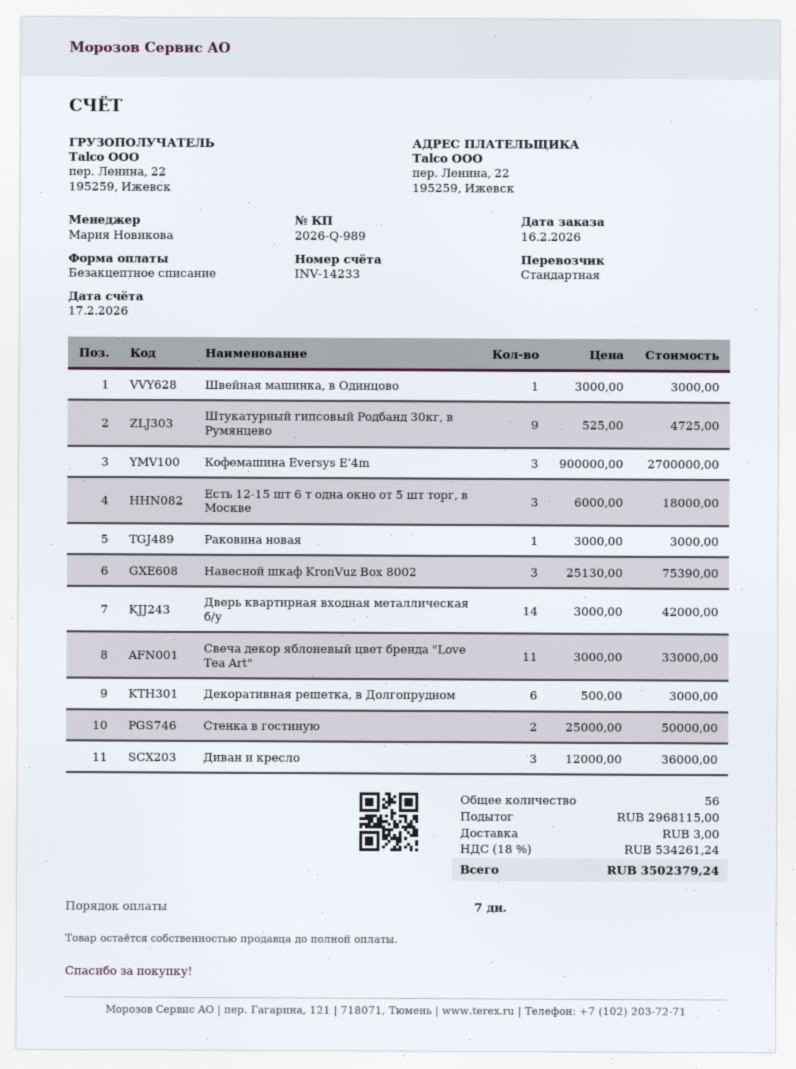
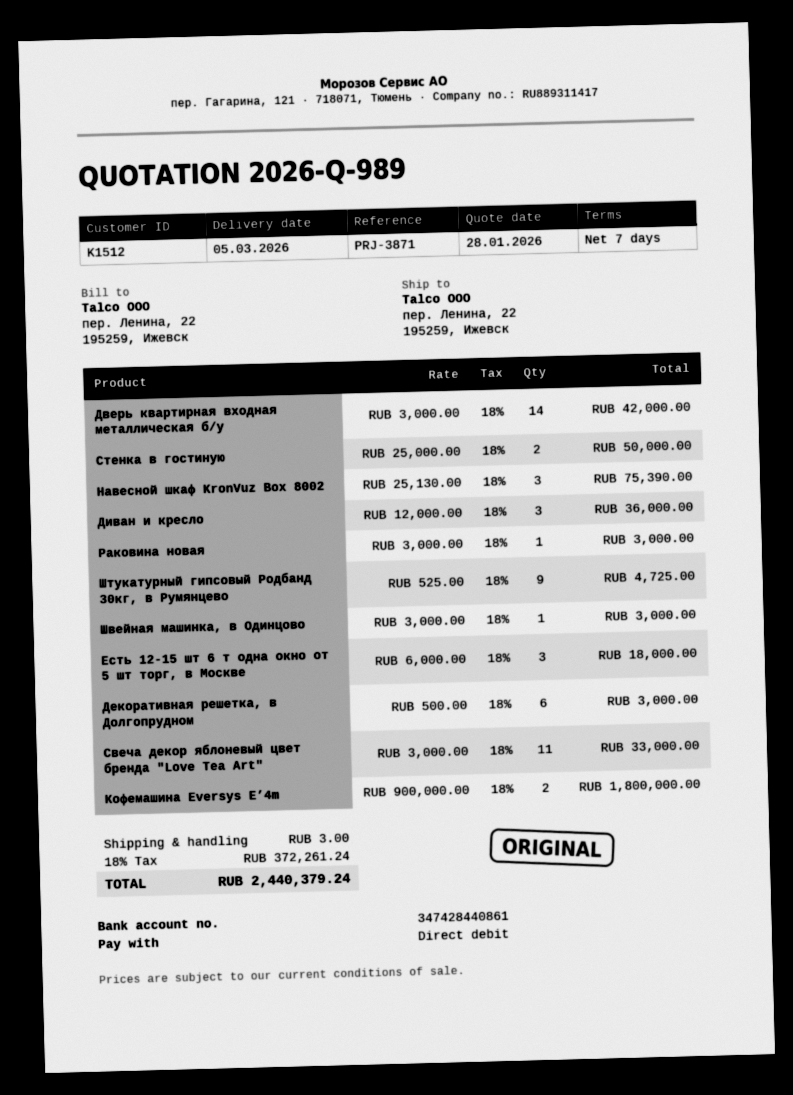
Кофемашина Eversys E’4m: 3 x 900000.00 = 2700000.00 -> 2 x 900000.00 = 1800000.00
tax: 18% = 534261.24 -> 18% = 372261.24
total: 3502379.24 -> 2440379.24

